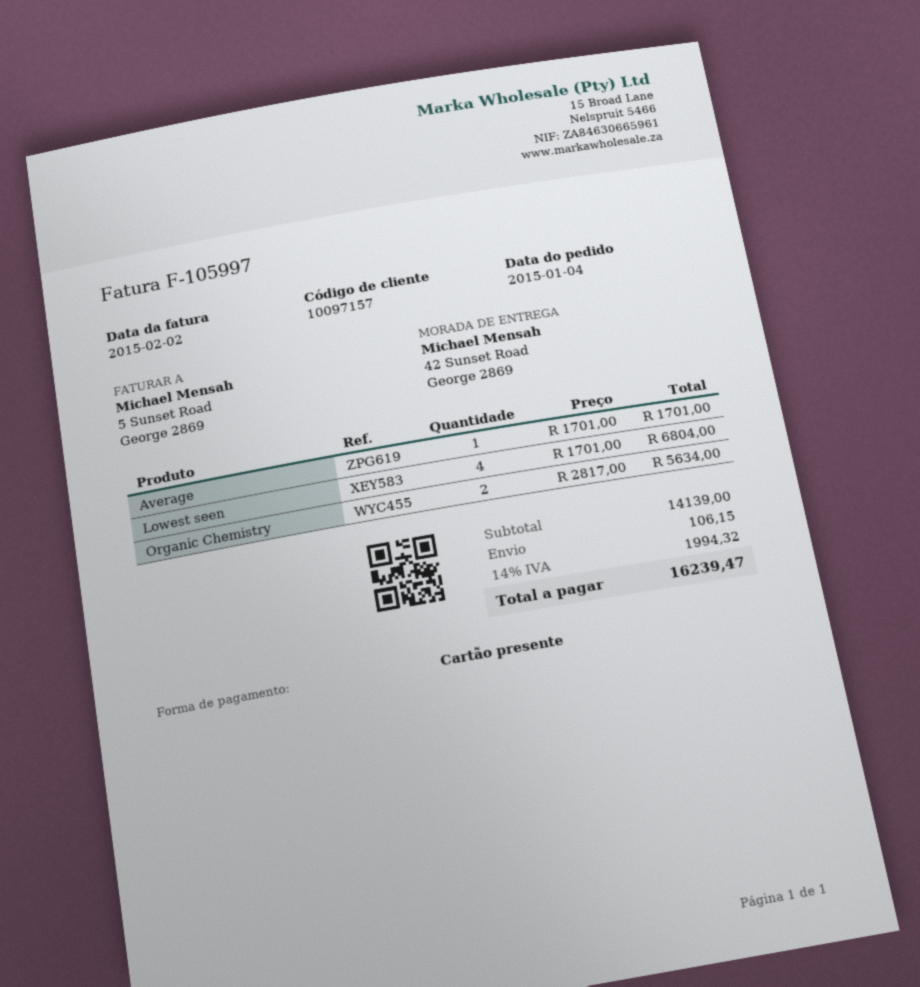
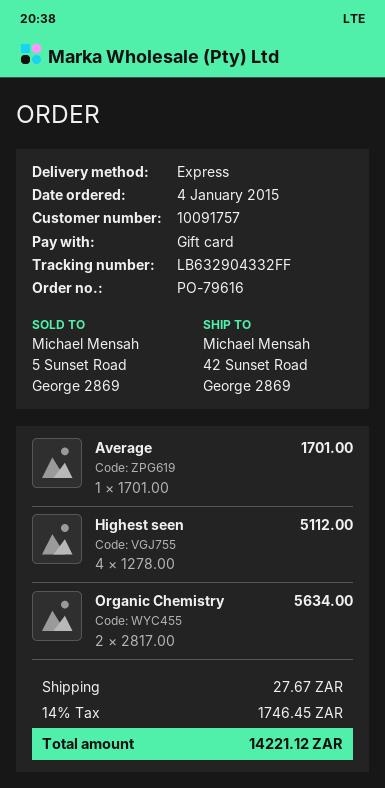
customer number: 10097157 -> 10091757
Lowest seen: 4 x 1701.00 = 6804.00 -> none
Highest seen: none -> 4 x 1278.00 = 5112.00
shipping: 106.15 -> 27.67
tax: 14% = 1994.32 -> 14% = 1746.45
total: 16239.47 -> 14221.12

